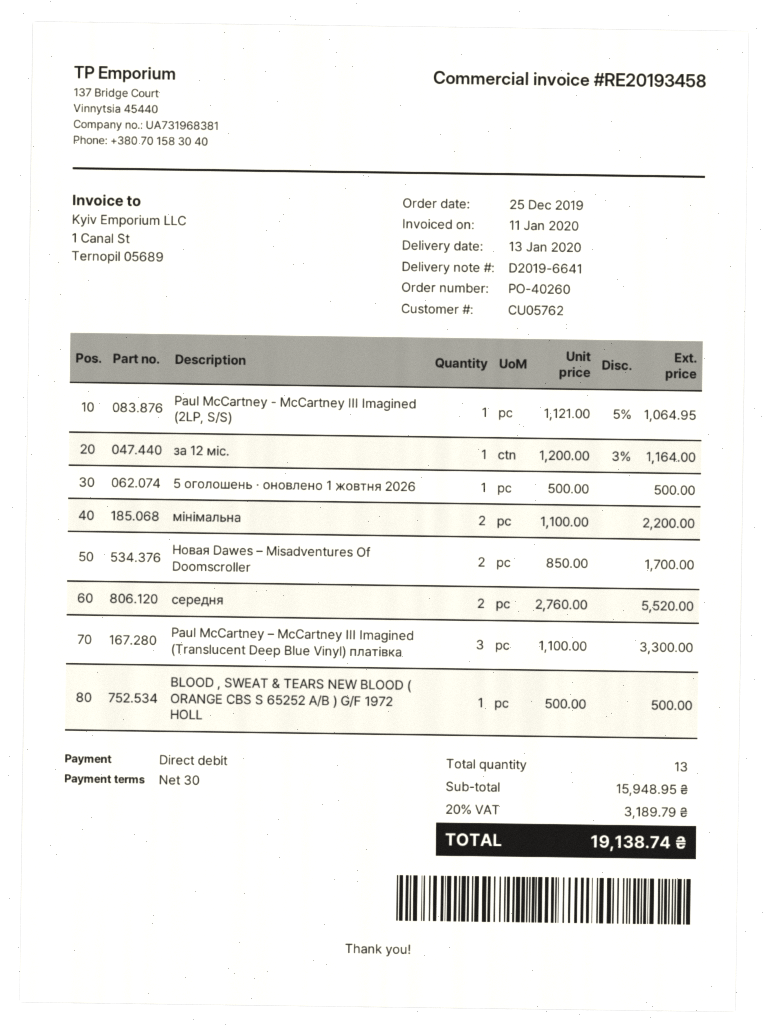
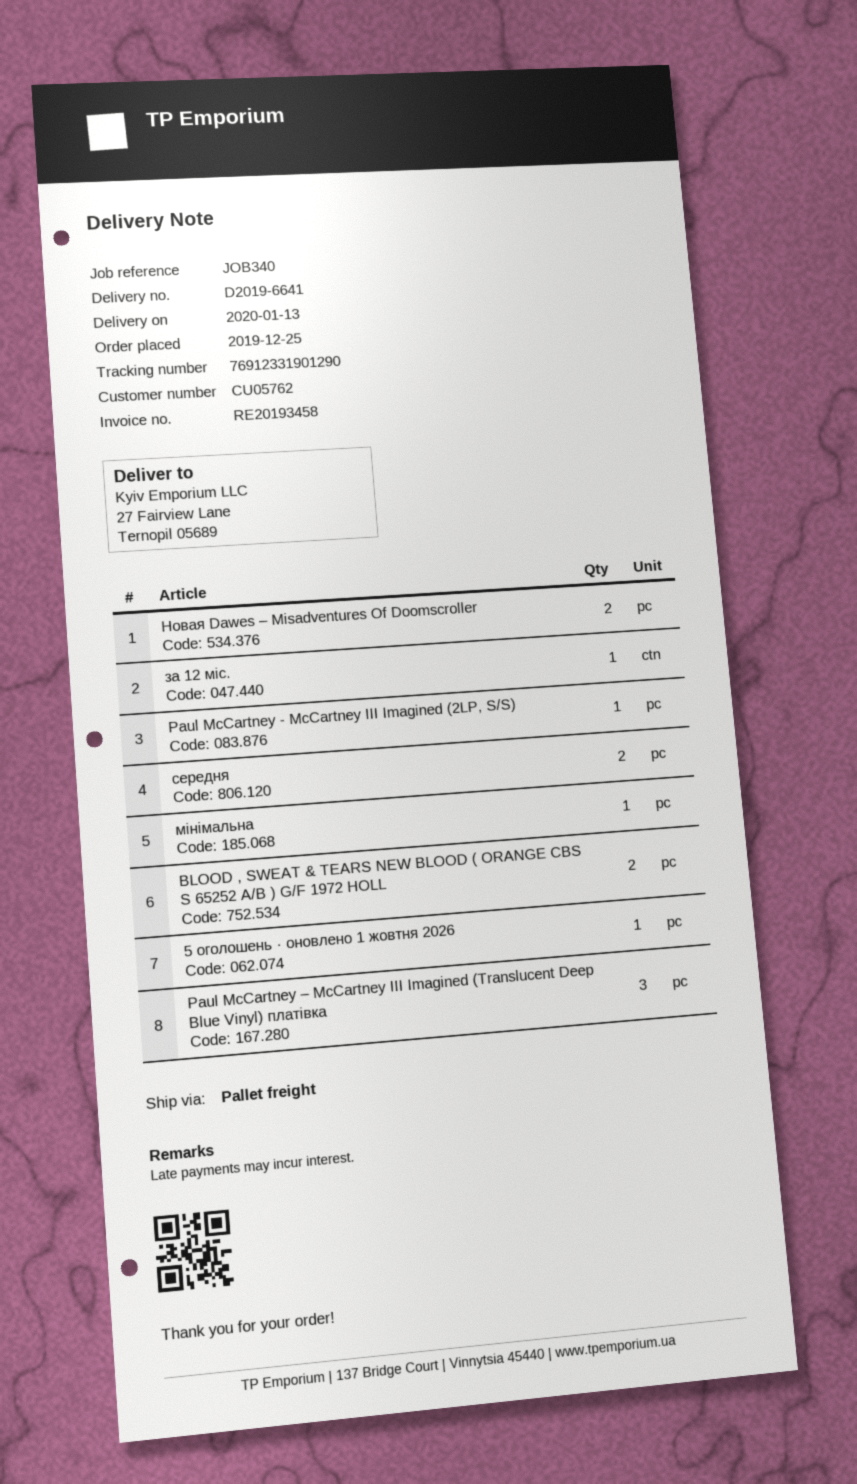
мінімальна: 2 -> 1
BLOOD , SWEAT & TEARS NEW BLOOD ( ORANGE CBS S 65252 A/B ) G/F 1972 HOLL: 1 -> 2

